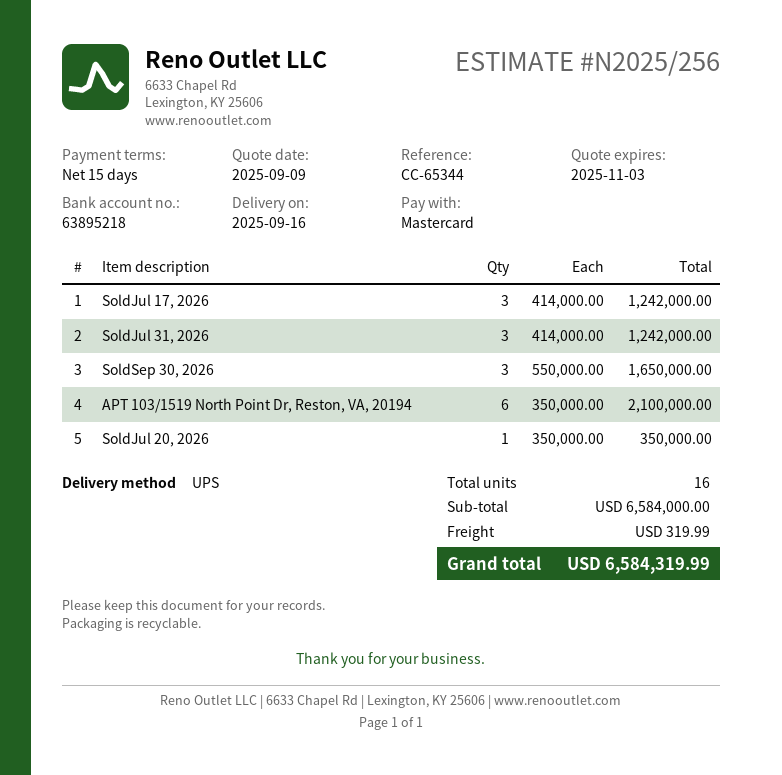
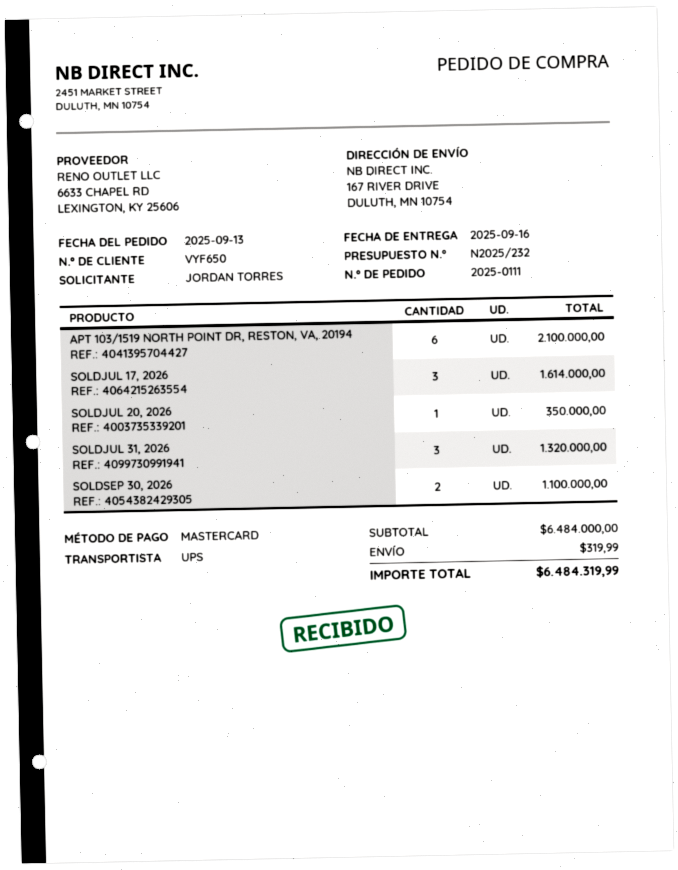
quote number: N2025/256 -> N2025/232
SoldJul 17, 2026: 3 for 1242000.00 -> 3 for 1614000.00
SoldJul 31, 2026: 3 for 1242000.00 -> 3 for 1320000.00
SoldSep 30, 2026: 3 for 1650000.00 -> 2 for 1100000.00
subtotal: 6584000.00 -> 6484000.00
total: 6584319.99 -> 6484319.99

